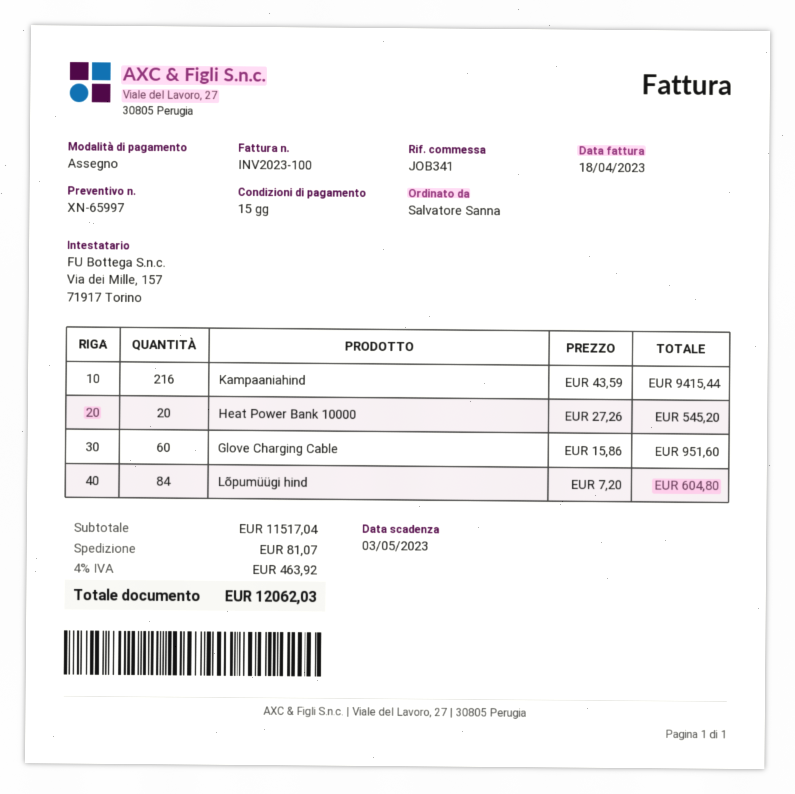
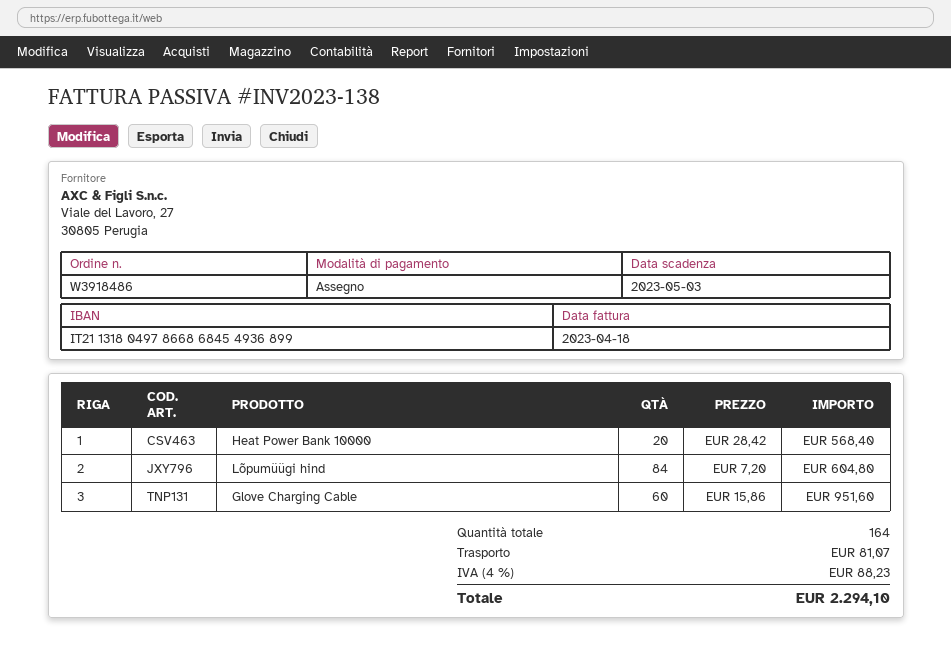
invoice number: INV2023-100 -> INV2023-138
Kampaaniahind: 216 x 43.59 = 9415.44 -> none
Heat Power Bank 10000: 20 x 27.26 = 545.20 -> 20 x 28.42 = 568.40
tax: 4% = 463.92 -> 4% = 88.23
total: 12062.03 -> 2294.10

